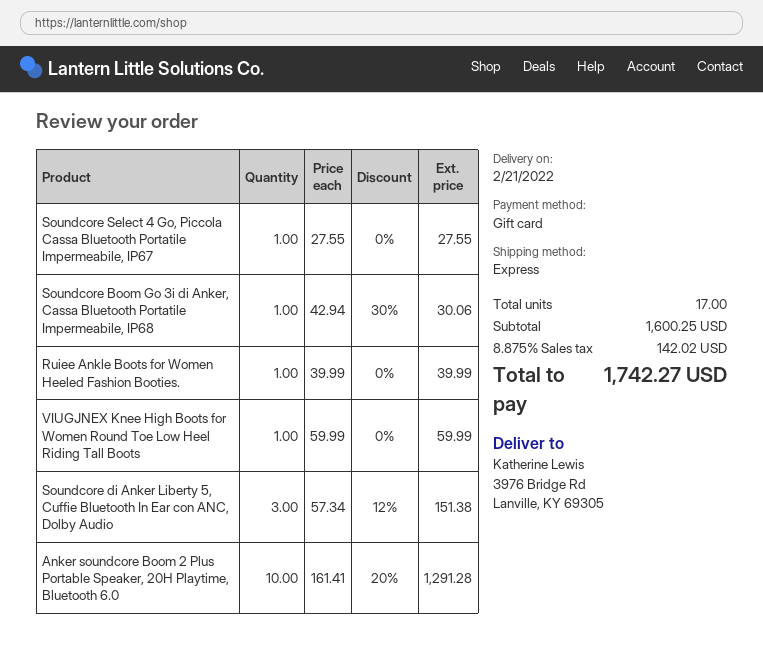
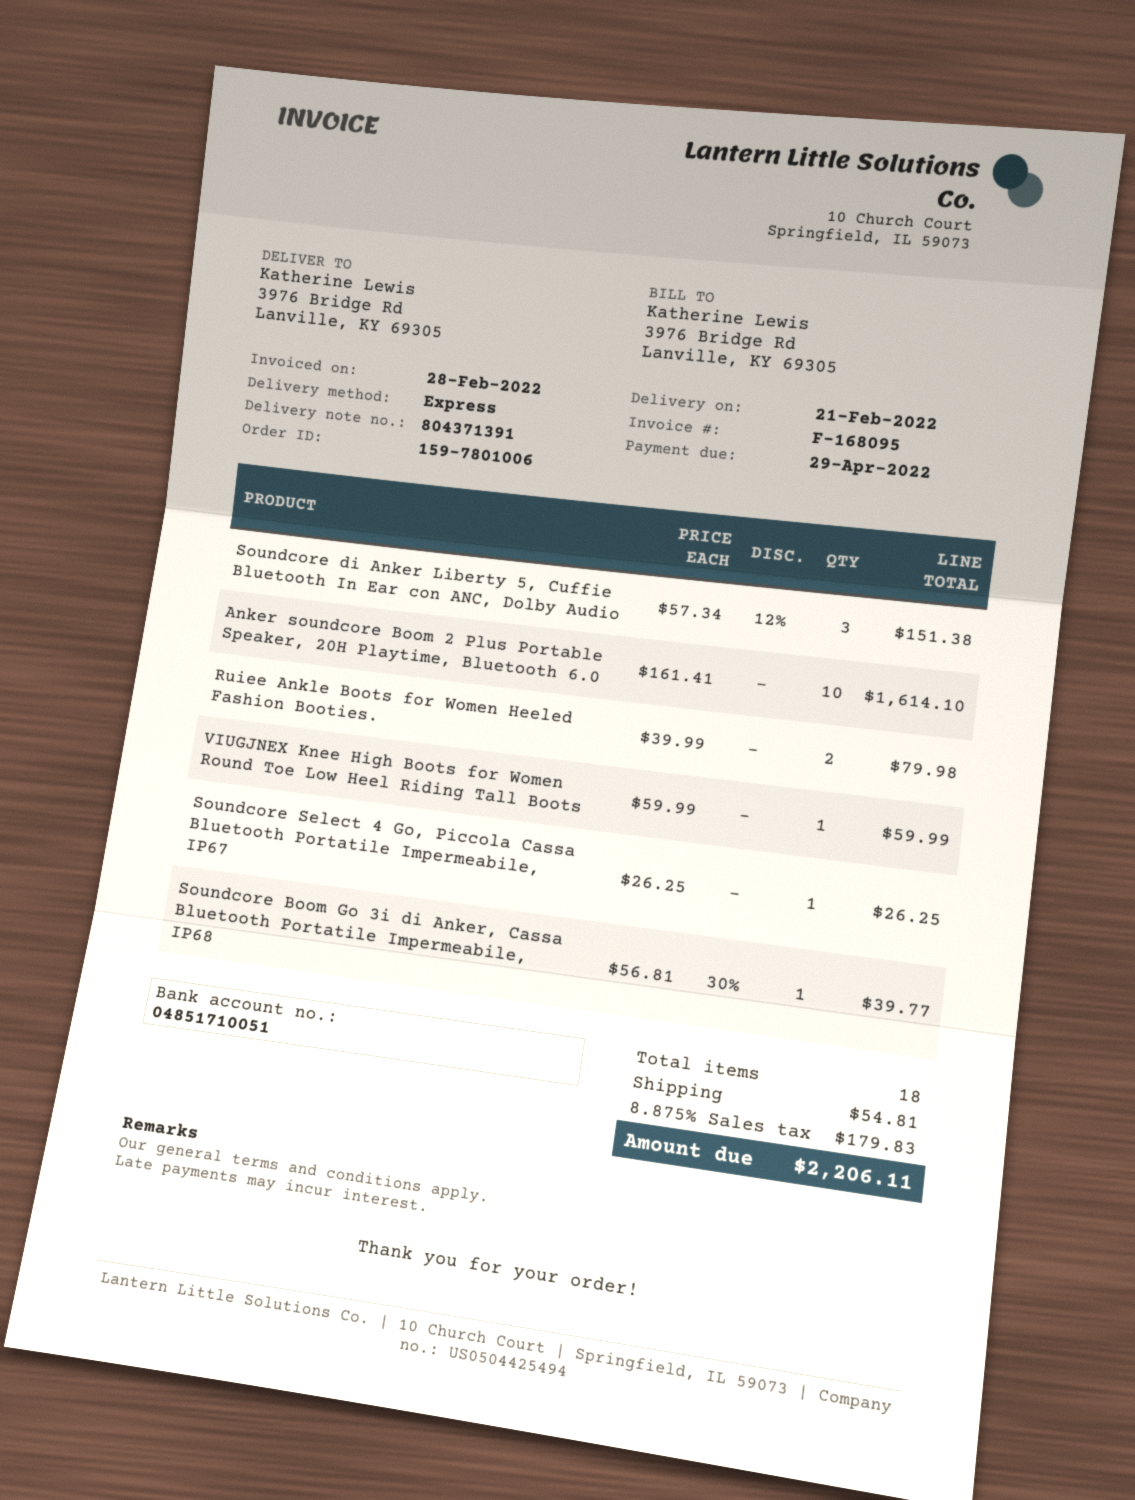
Soundcore Select 4 Go, Piccola Cassa Bluetooth Portatile Impermeabile, IP67: 1 x 27.55 = 27.55 -> 1 x 26.25 = 26.25
Soundcore Boom Go 3i di Anker, Cassa Bluetooth Portatile Impermeabile, IP68: 1 x 42.94 - 30% = 30.06 -> 1 x 56.81 - 30% = 39.77
Ruiee Ankle Boots for Women Heeled Fashion Booties.: 1 x 39.99 = 39.99 -> 2 x 39.99 = 79.98
Anker soundcore Boom 2 Plus Portable Speaker, 20H Playtime, Bluetooth 6.0: 10 x 161.41 - 20% = 1291.28 -> 10 x 161.41 = 1614.10
total quantity: 17 -> 18
shipping: none -> 54.81
tax: 8.875% = 142.02 -> 8.875% = 179.83
total: 1742.27 -> 2206.11

